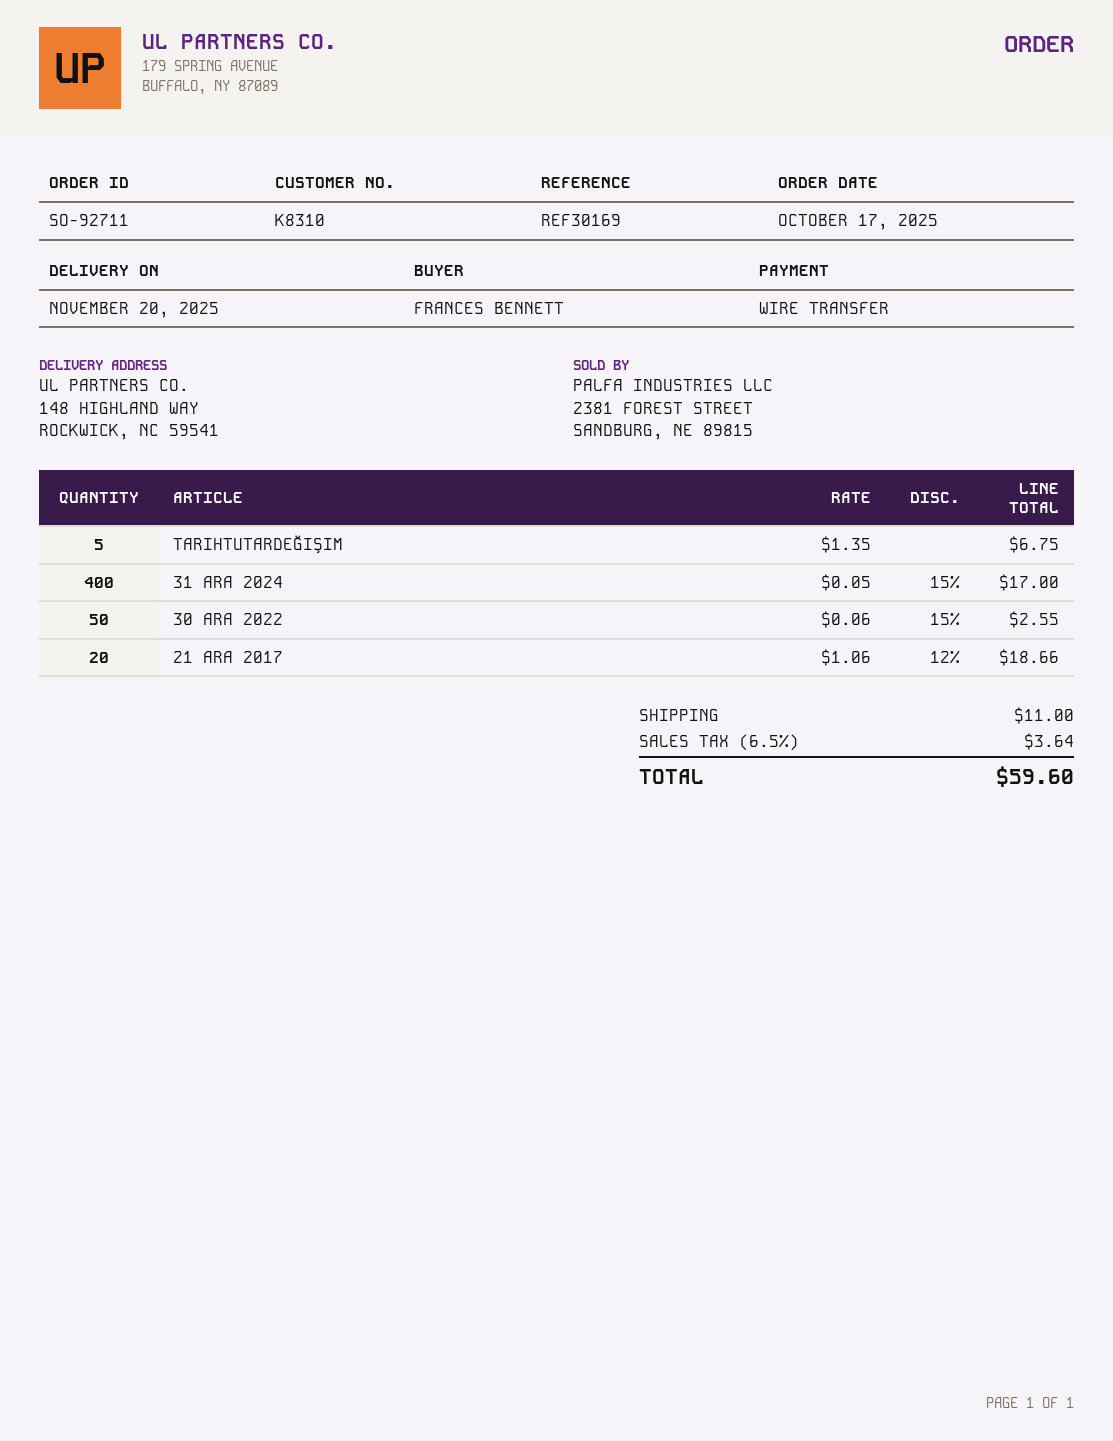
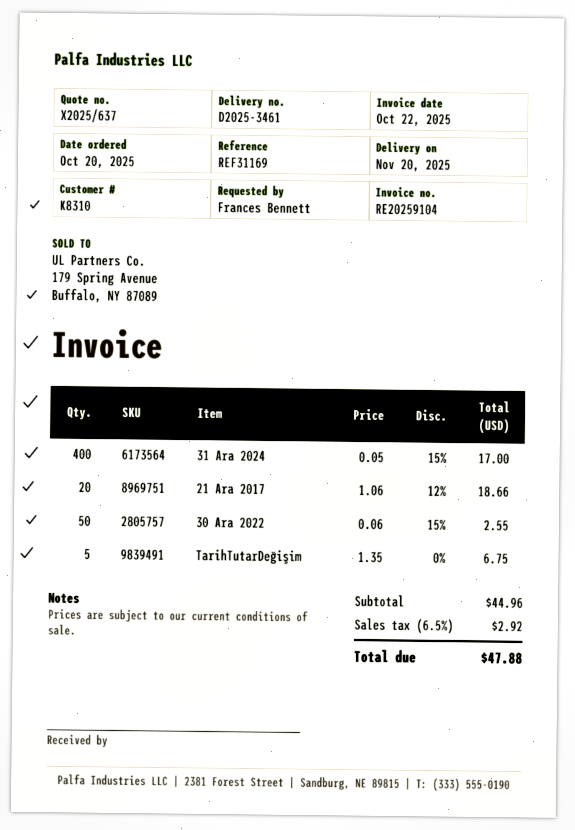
order date: 2025-10-17 -> 2025-10-20
reference: REF30169 -> REF31169
shipping: 11.00 -> none
tax: 6.5% = 3.64 -> 6.5% = 2.92
total: 59.60 -> 47.88

